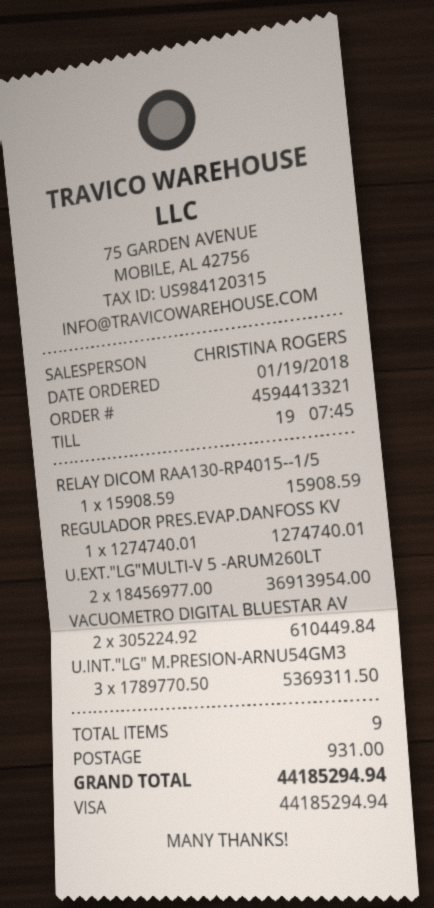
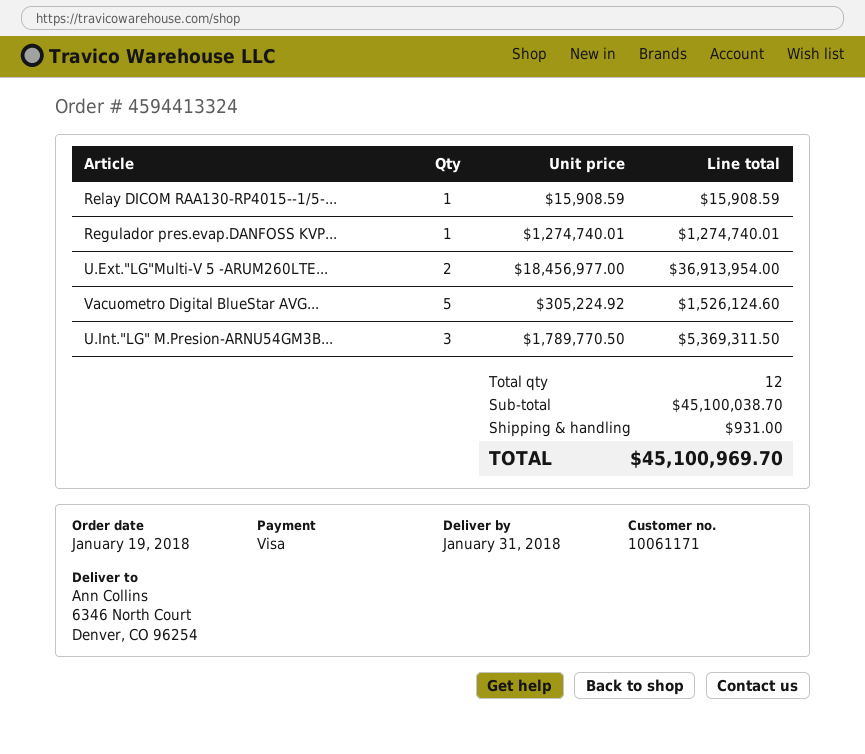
order number: 4594413321 -> 4594413324
VACUOMETRO DIGITAL BLUESTAR AV: 2 x 305224.92 = 610449.84 -> 5 x 305224.92 = 1526124.60
total quantity: 9 -> 12
total: 44185294.94 -> 45100969.70

